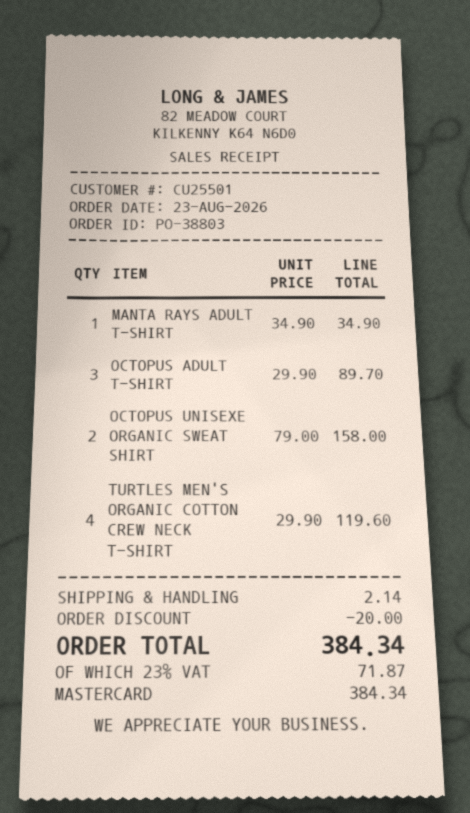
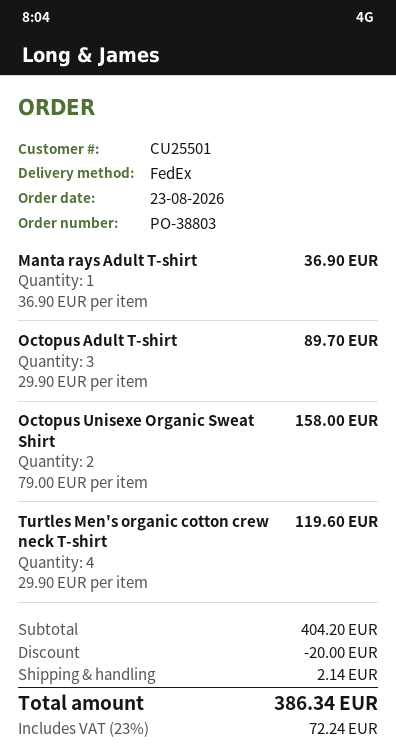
MANTA RAYS ADULT T-SHIRT: 1 x 34.90 = 34.90 -> 1 x 36.90 = 36.90
tax: 23% = 71.87 -> 23% = 72.24
total: 384.34 -> 386.34

